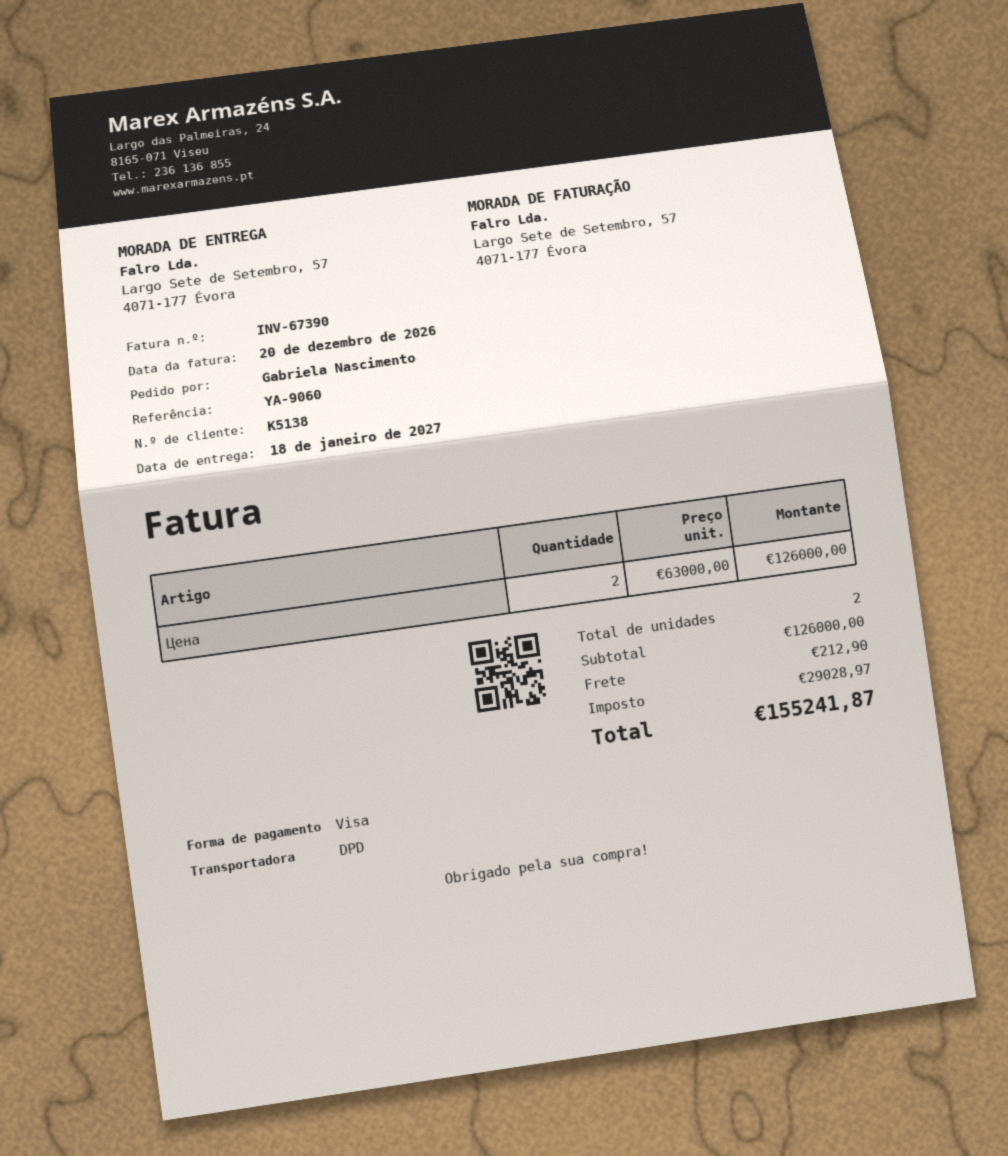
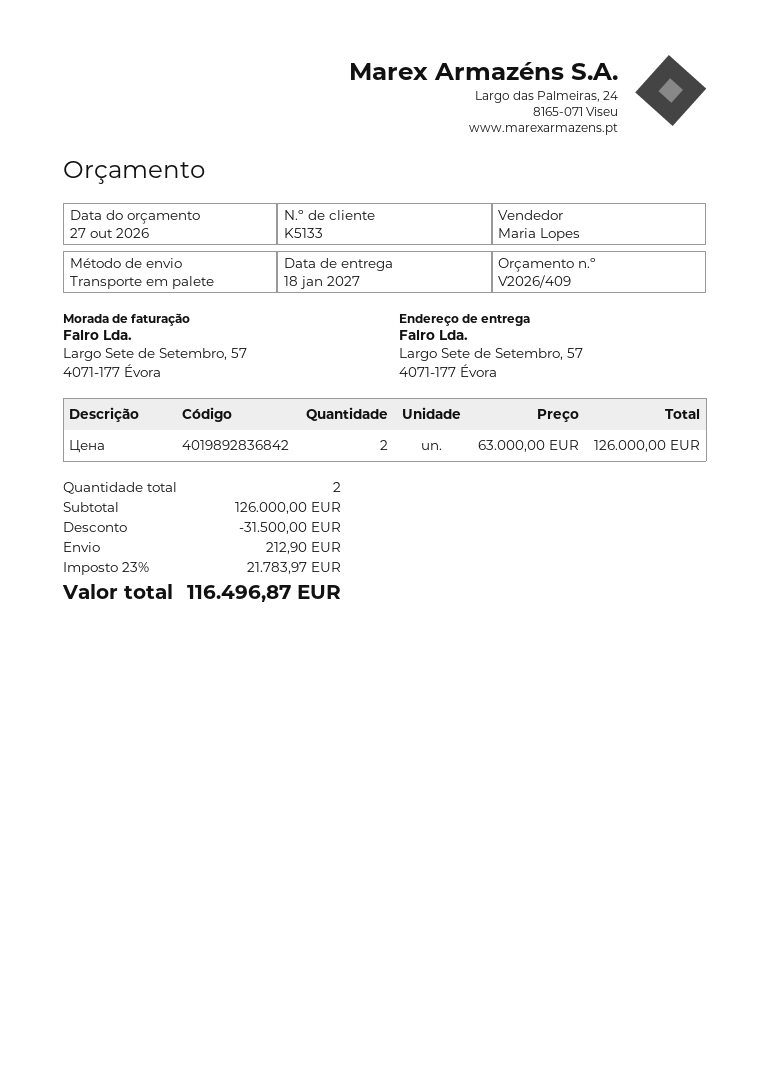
customer number: K5138 -> K5133
shipping method: DPD -> pallet freight
discount: none -> 31500.00
tax: 29028.97 -> 21783.97
total: 155241.87 -> 116496.87

